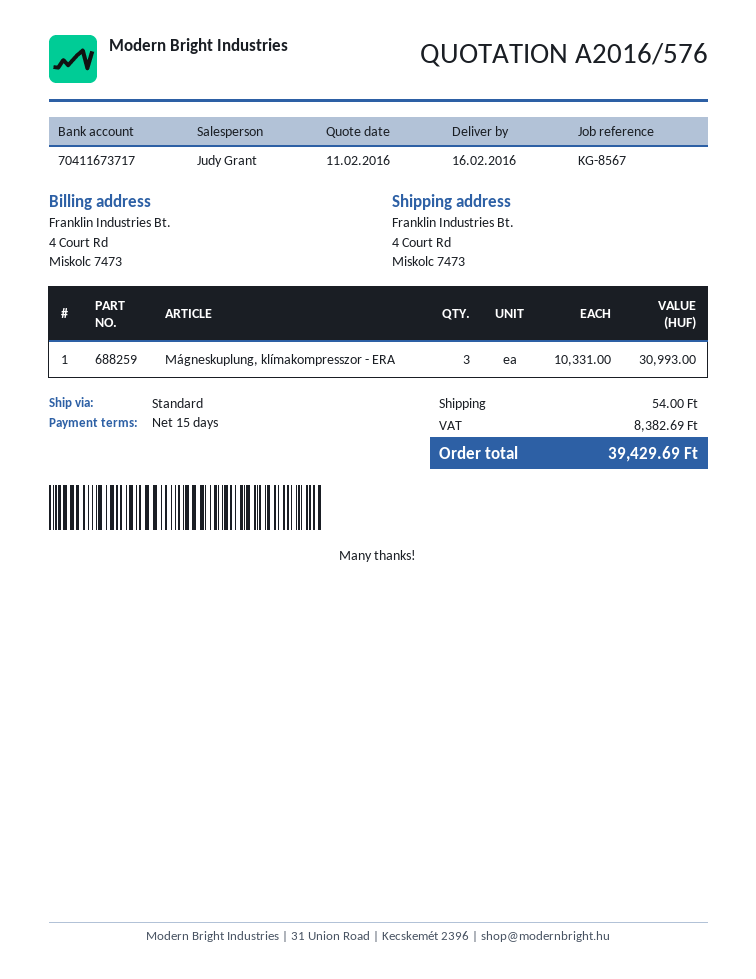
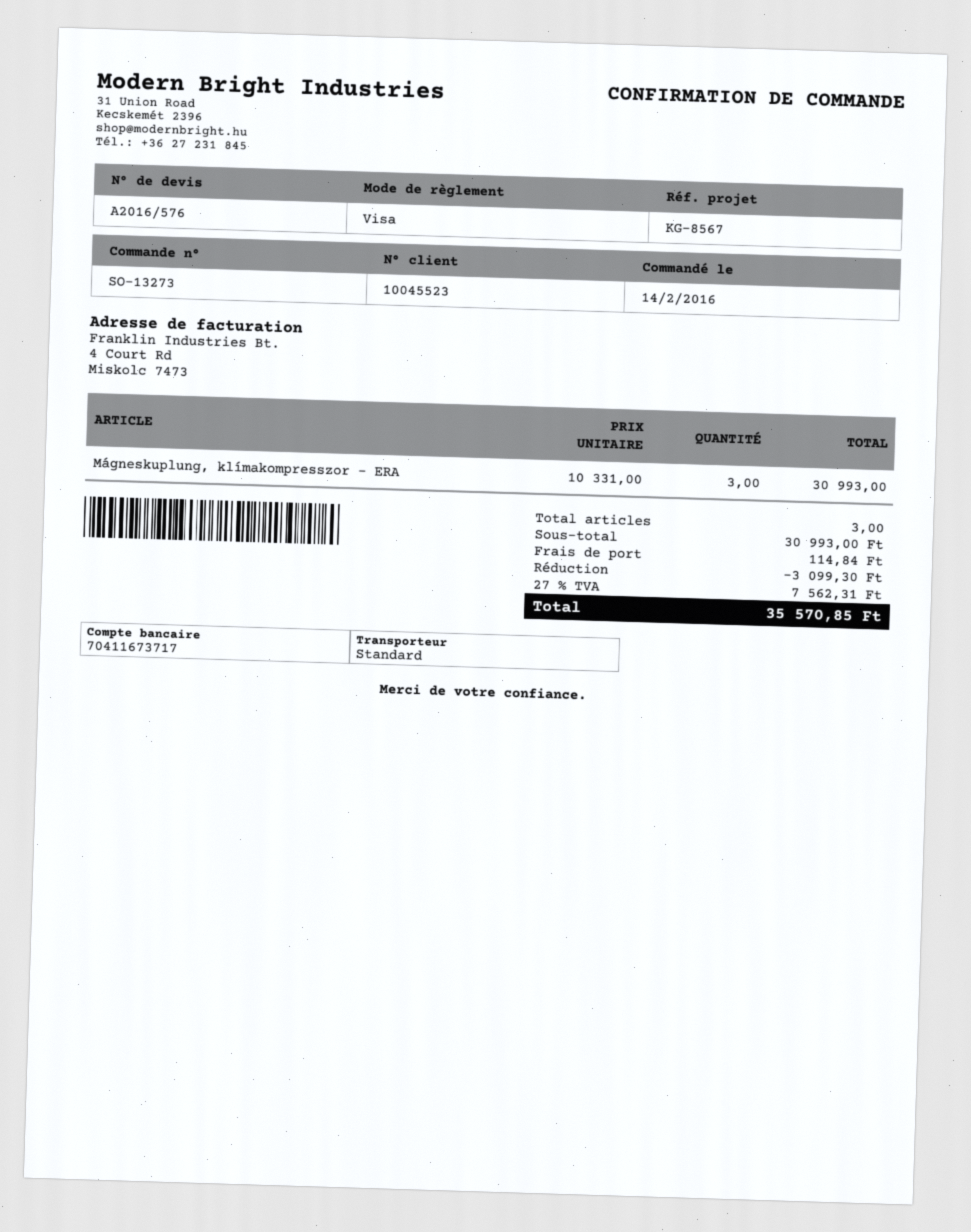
discount: none -> 3099.30
shipping: 54.00 -> 114.84
tax: 8382.69 -> 7562.31
total: 39429.69 -> 35570.85

